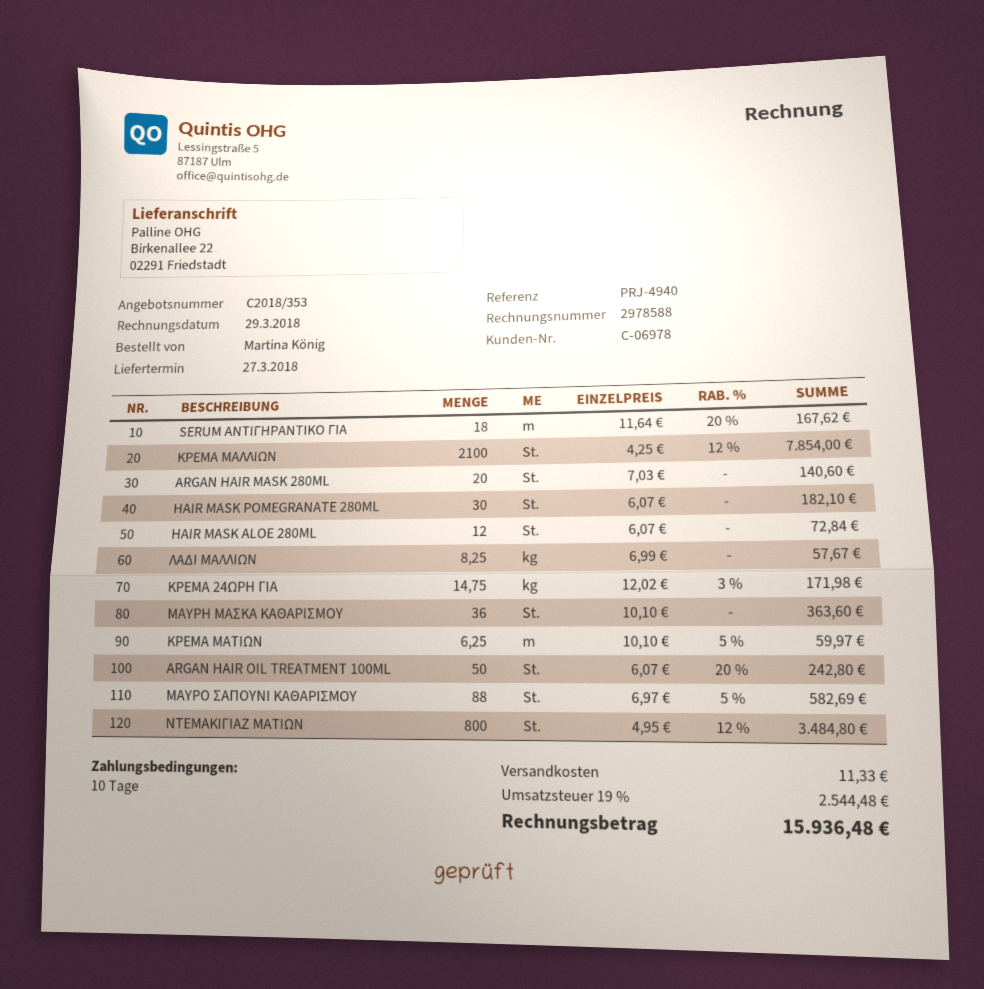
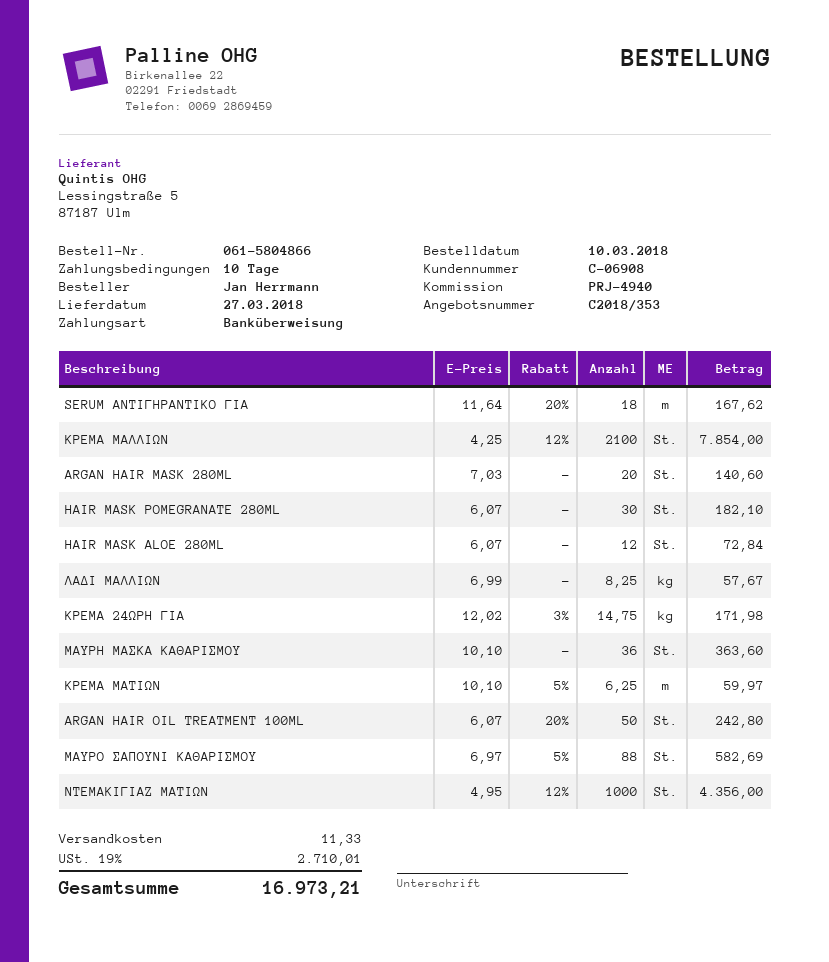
customer number: C-06978 -> C-06908
ordered by: Martina König -> Jan Herrmann
ΝΤΕΜΑΚΙΓΙΑΖ ΜΑΤΙΩΝ: 800 x 4.95 - 12% = 3484.80 -> 1000 x 4.95 - 12% = 4356.00
tax: 19% = 2544.48 -> 19% = 2710.01
total: 15936.48 -> 16973.21

